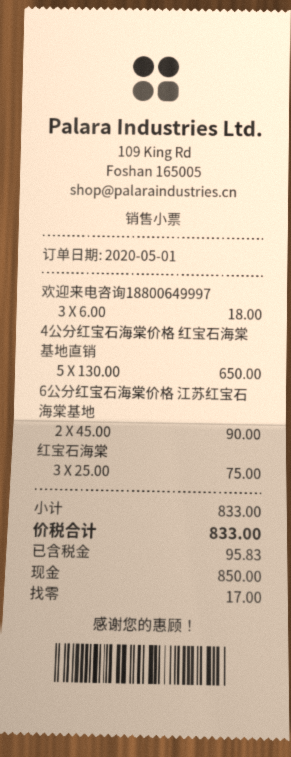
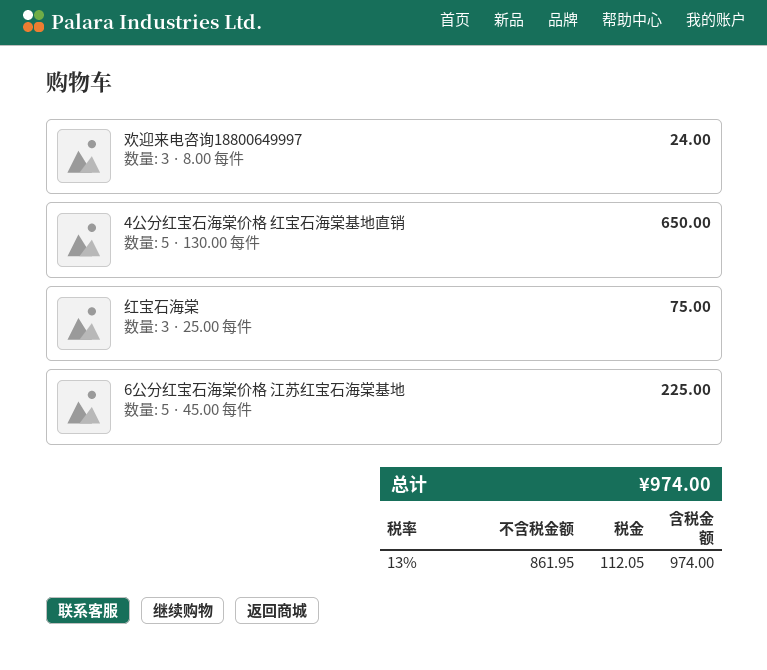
欢迎来电咨询18800649997: 3 x 6.00 = 18.00 -> 3 x 8.00 = 24.00
6公分红宝石海棠价格 江苏红宝石海棠基地: 2 x 45.00 = 90.00 -> 5 x 45.00 = 225.00
tax: 95.83 -> 112.05
total: 833.00 -> 974.00

